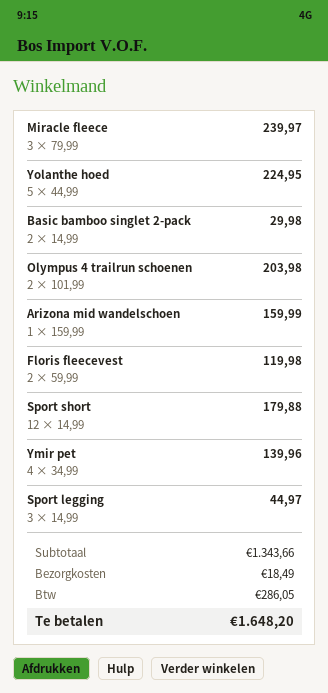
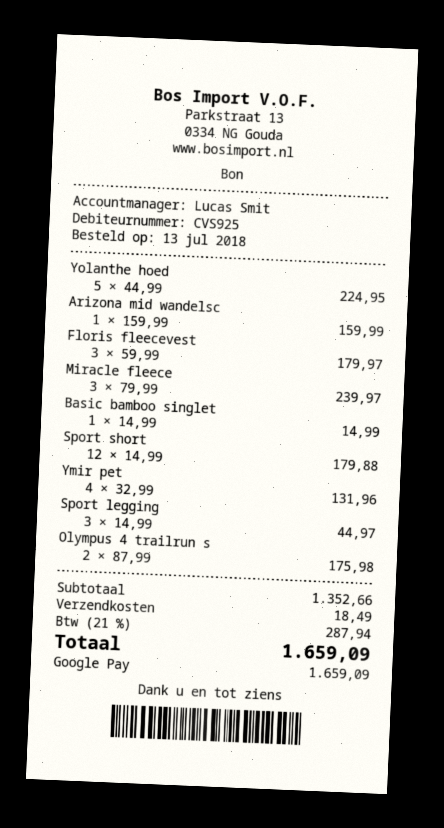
Basic bamboo singlet 2-pack: 2 x 14.99 = 29.98 -> 1 x 14.99 = 14.99
Olympus 4 trailrun schoenen: 2 x 101.99 = 203.98 -> 2 x 87.99 = 175.98
Floris fleecevest: 2 x 59.99 = 119.98 -> 3 x 59.99 = 179.97
Ymir pet: 4 x 34.99 = 139.96 -> 4 x 32.99 = 131.96
subtotal: 1343.66 -> 1352.66
tax: 286.05 -> 287.94
total: 1648.20 -> 1659.09

